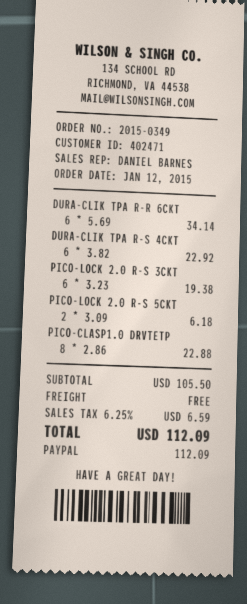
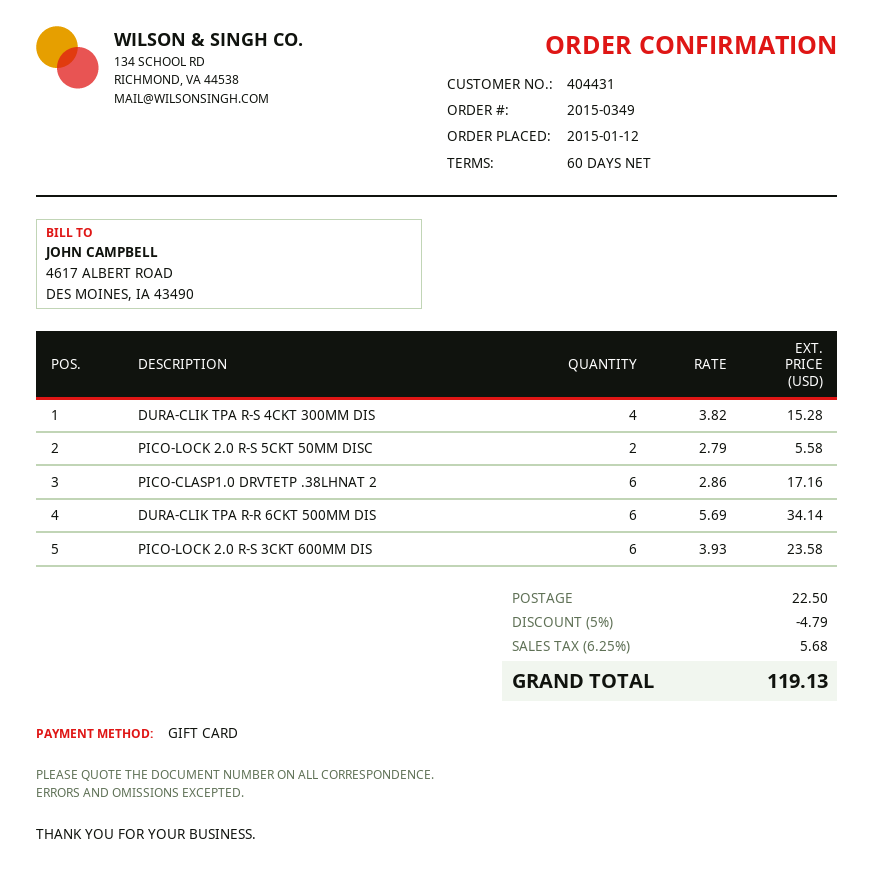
customer number: 402471 -> 404431
payment method: PayPal -> gift card
DURA-CLIK TPA R-S 4CKT: 6 x 3.82 = 22.92 -> 4 x 3.82 = 15.28
PICO-LOCK 2.0 R-S 3CKT: 6 x 3.23 = 19.38 -> 6 x 3.93 = 23.58
PICO-LOCK 2.0 R-S 5CKT: 2 x 3.09 = 6.18 -> 2 x 2.79 = 5.58
PICO-CLASP1.0 DRVTETP: 8 x 2.86 = 22.88 -> 6 x 2.86 = 17.16
discount: none -> 5% = 4.79
shipping: 0.00 -> 22.50
tax: 6.25% = 6.59 -> 6.25% = 5.68
total: 112.09 -> 119.13

